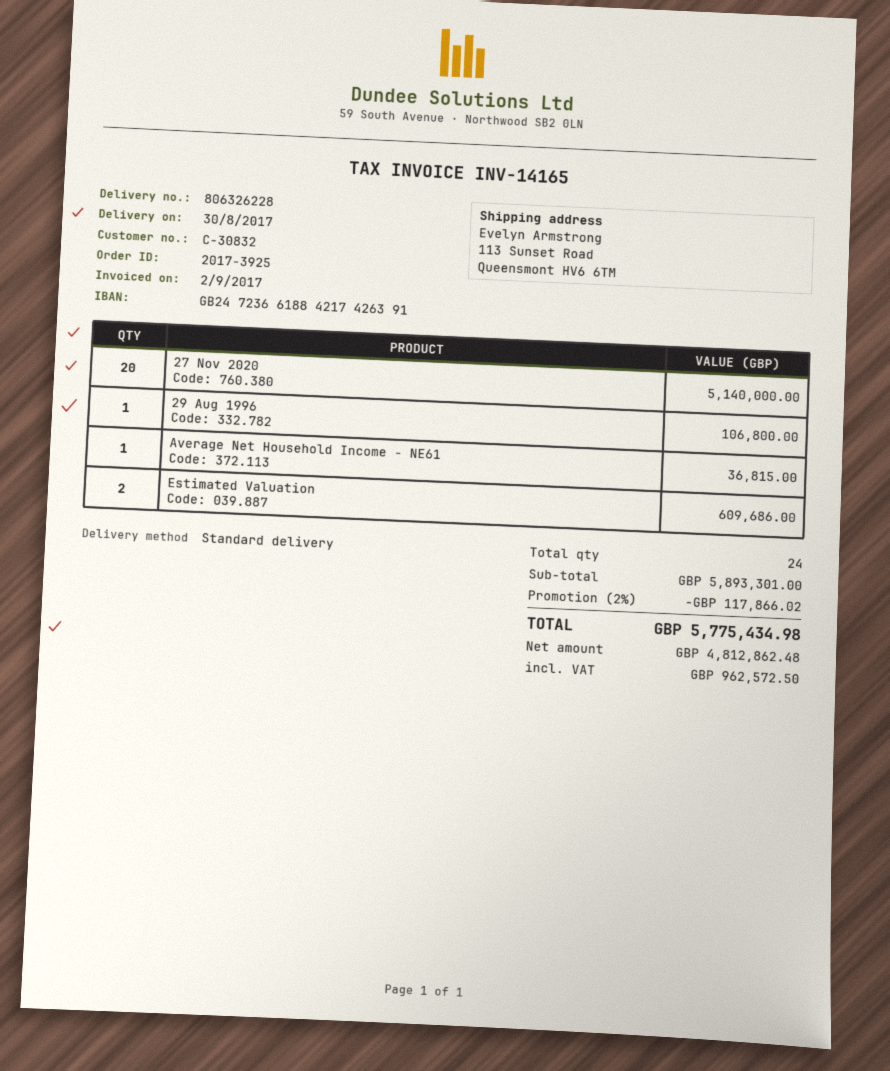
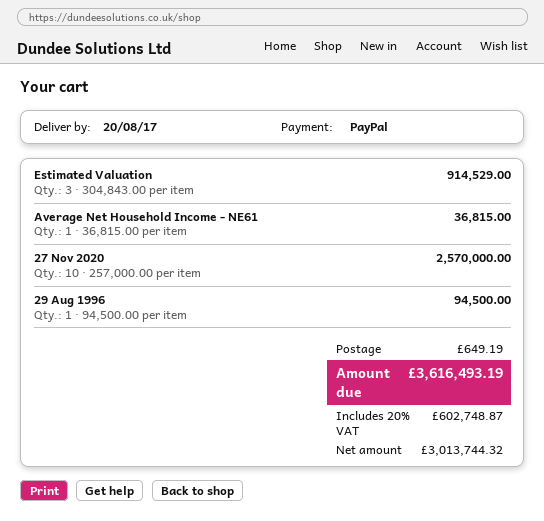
delivery date: 2017-08-30 -> 2017-08-20
27 Nov 2020: 20 for 5140000.00 -> 10 for 2570000.00
29 Aug 1996: 1 for 106800.00 -> 1 for 94500.00
Estimated Valuation: 2 for 609686.00 -> 3 for 914529.00
discount: 2% = 117866.02 -> none
shipping: none -> 649.19
net: 4812862.48 -> 3013744.32
tax: 962572.50 -> 602748.87
total: 5775434.98 -> 3616493.19

